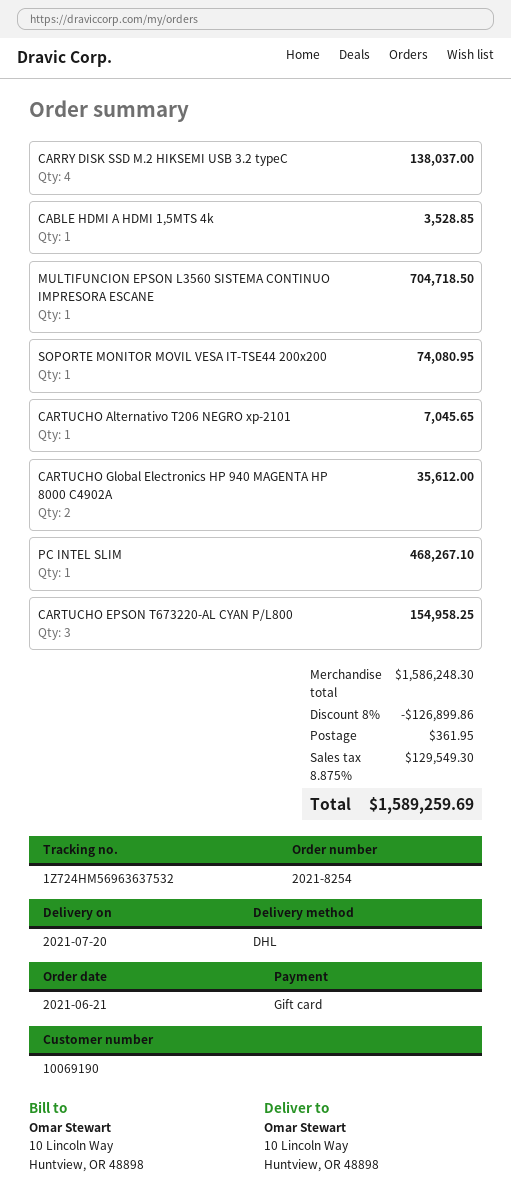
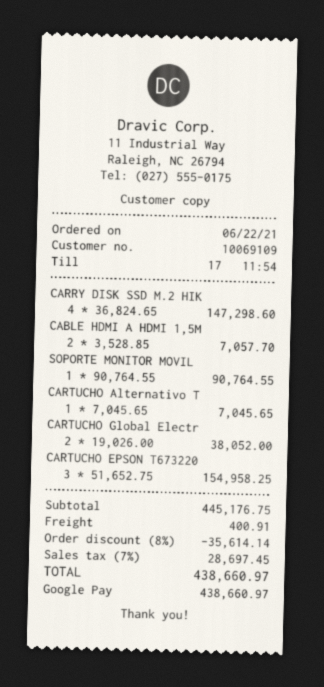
order date: 2021-06-21 -> 2021-06-22
customer number: 10069190 -> 10069109
payment method: gift card -> Google Pay
CARRY DISK SSD M.2 HIKSEMI USB 3.2 typeC: 4 for 138037.00 -> 4 for 147298.60
CABLE HDMI A HDMI 1,5MTS 4k: 1 for 3528.85 -> 2 for 7057.70
MULTIFUNCION EPSON L3560 SISTEMA CONTINUO IMPRESORA ESCANE: 1 for 704718.50 -> none
SOPORTE MONITOR MOVIL VESA IT-TSE44 200x200: 1 for 74080.95 -> 1 for 90764.55
CARTUCHO Global Electronics HP 940 MAGENTA HP 8000 C4902A: 2 for 35612.00 -> 2 for 38052.00
PC INTEL SLIM: 1 for 468267.10 -> none
subtotal: 1586248.30 -> 445176.75
discount: 8% = 126899.86 -> 8% = 35614.14
shipping: 361.95 -> 400.91
tax: 8.875% = 129549.30 -> 7% = 28697.45
total: 1589259.69 -> 438660.97

